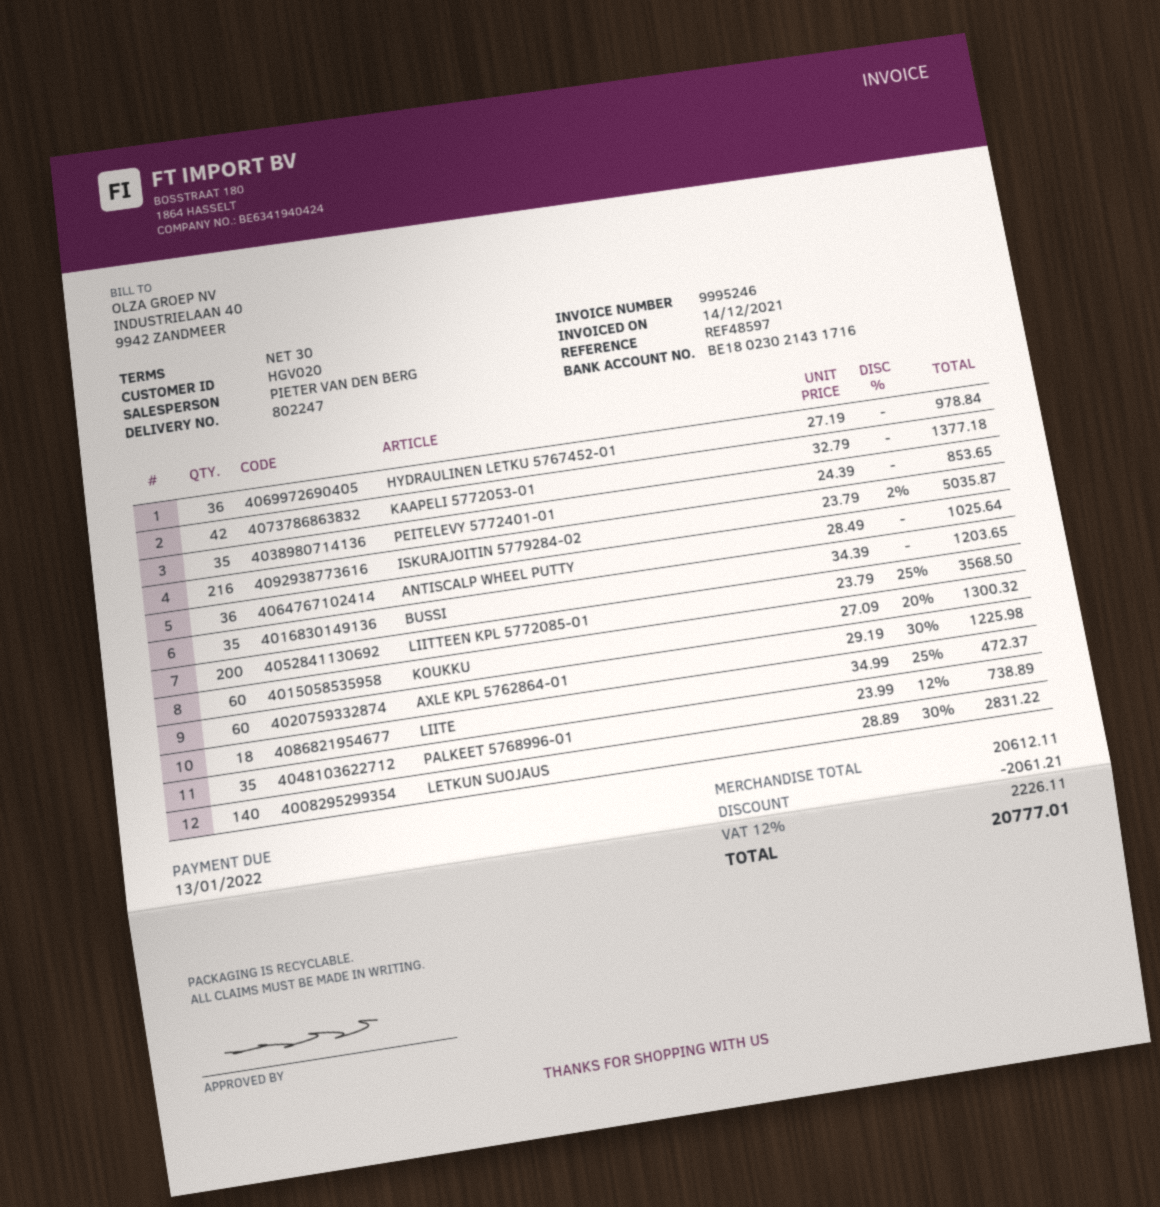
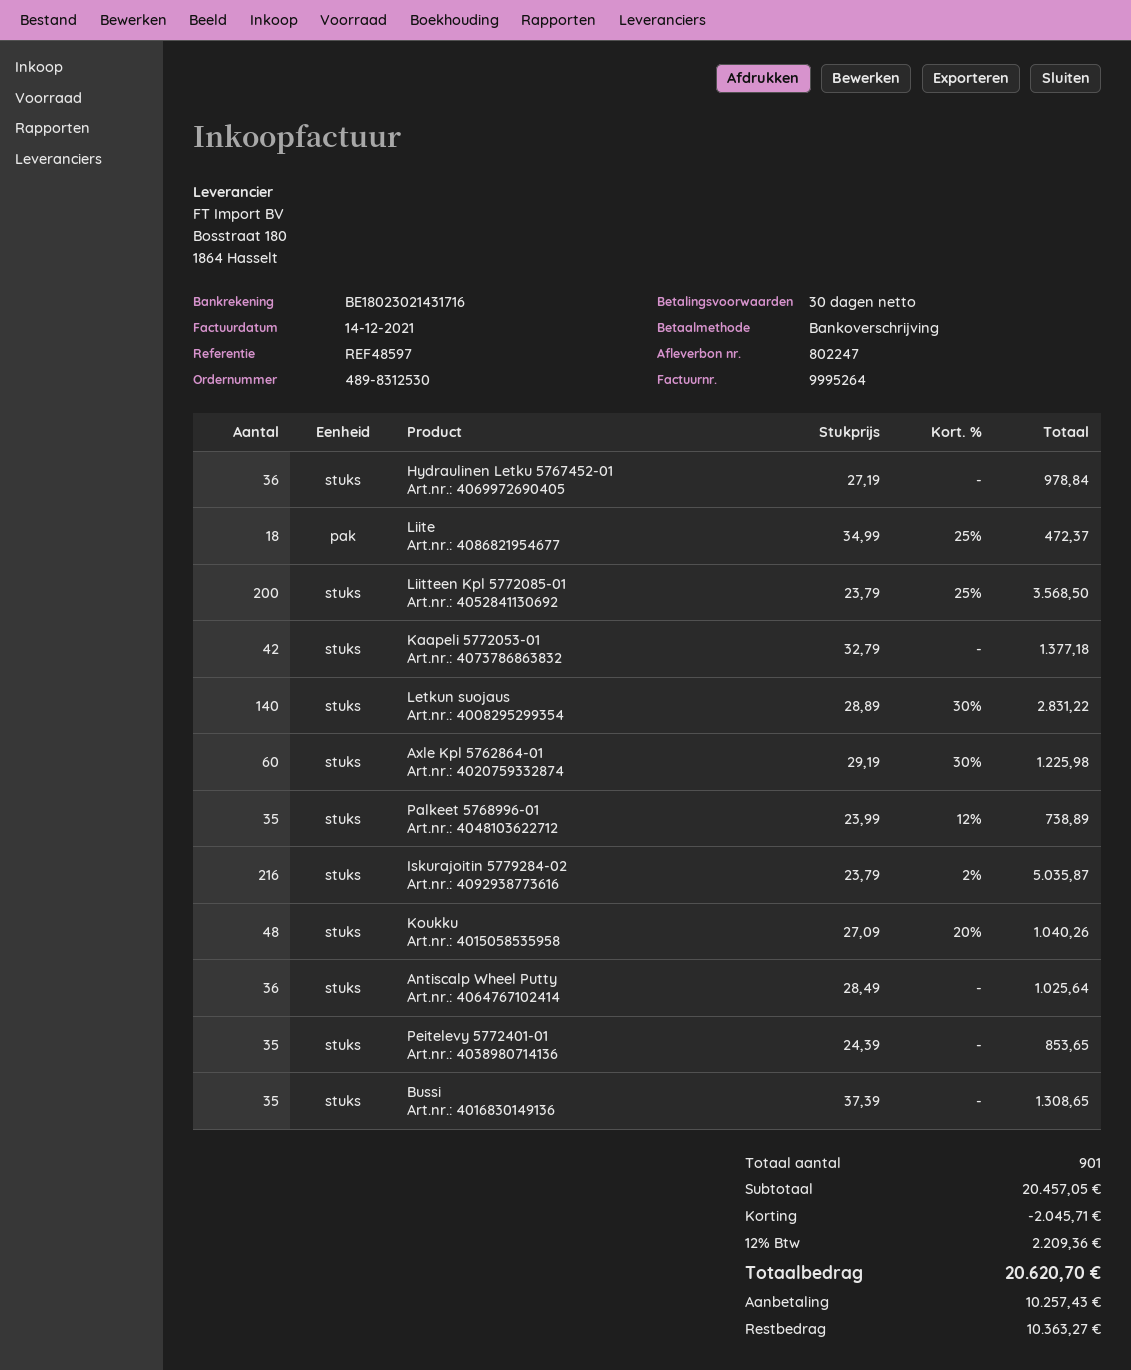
invoice number: 9995246 -> 9995264
BUSSI: 35 x 34.39 = 1203.65 -> 35 x 37.39 = 1308.65
KOUKKU: 60 x 27.09 - 20% = 1300.32 -> 48 x 27.09 - 20% = 1040.26
subtotal: 20612.11 -> 20457.05
discount: 2061.21 -> 2045.71
tax: 12% = 2226.11 -> 12% = 2209.36
total: 20777.01 -> 20620.70

